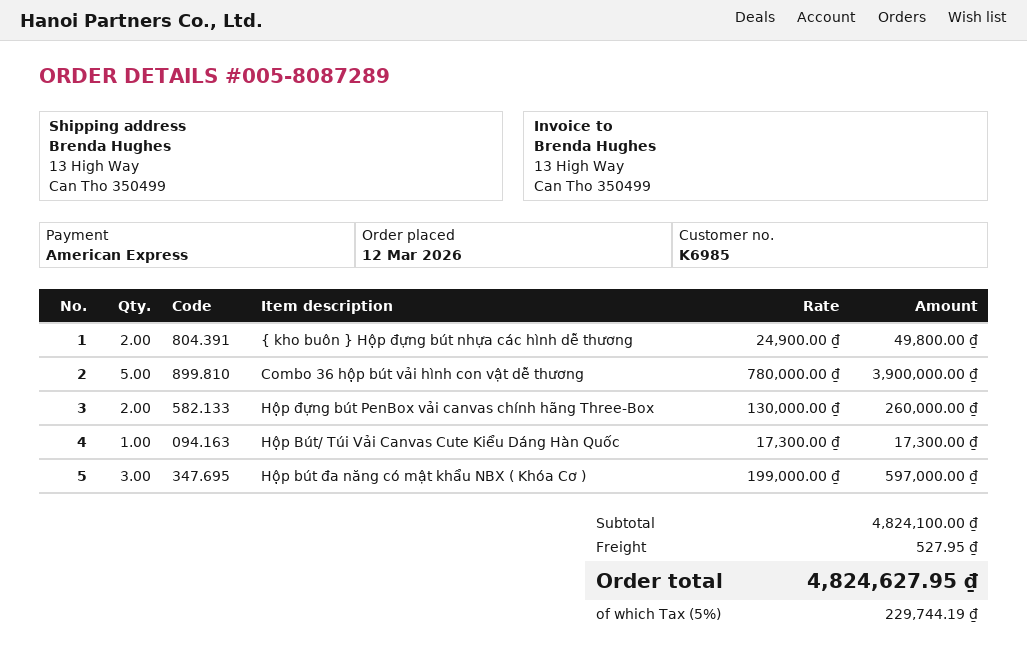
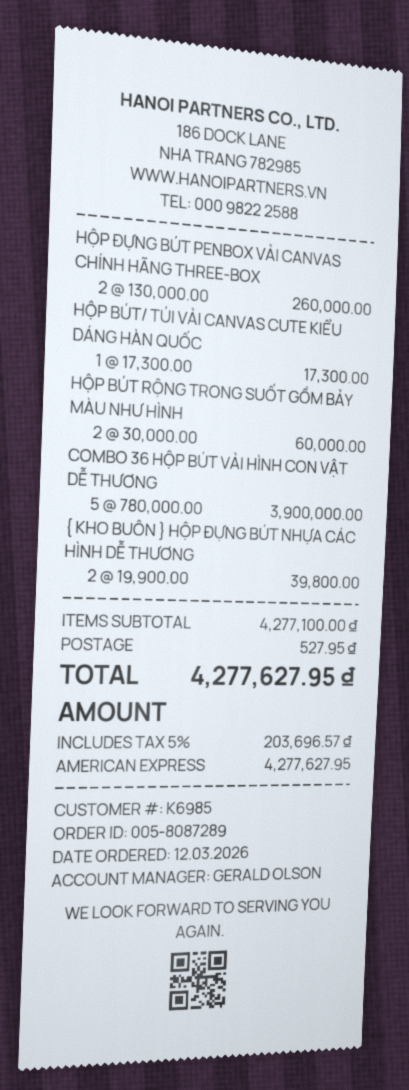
{ kho buôn } Hộp đựng bút nhựa các hình dễ thương: 2 x 24900.00 = 49800.00 -> 2 x 19900.00 = 39800.00
Hộp bút đa năng có mật khẩu NBX ( Khóa Cơ ): 3 x 199000.00 = 597000.00 -> none
HỘP BÚT RỘNG TRONG SUỐT GỒM BẢY MÀU NHƯ HÌNH: none -> 2 x 30000.00 = 60000.00
subtotal: 4824100.00 -> 4277100.00
tax: 5% = 229744.19 -> 5% = 203696.57
total: 4824627.95 -> 4277627.95

